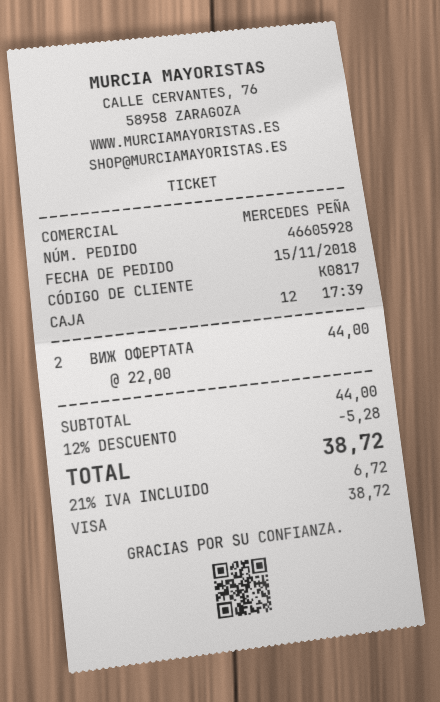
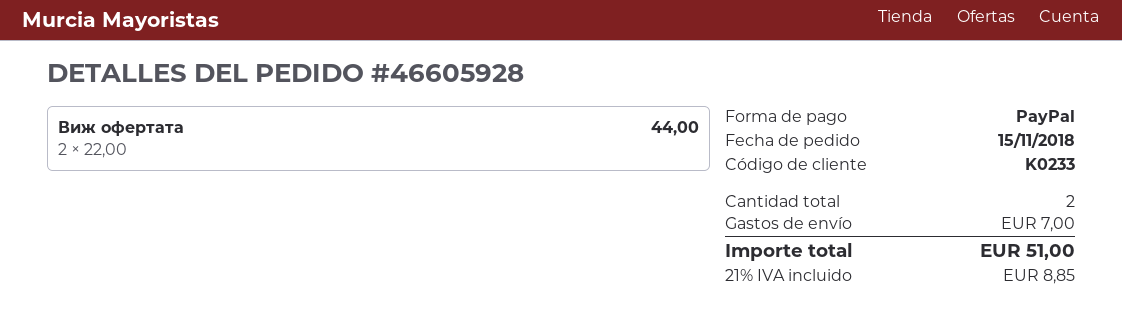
customer number: K0817 -> K0233
payment method: Visa -> PayPal
discount: 12% = 5.28 -> none
shipping: none -> 7.00
tax: 21% = 6.72 -> 21% = 8.85
total: 38.72 -> 51.00

